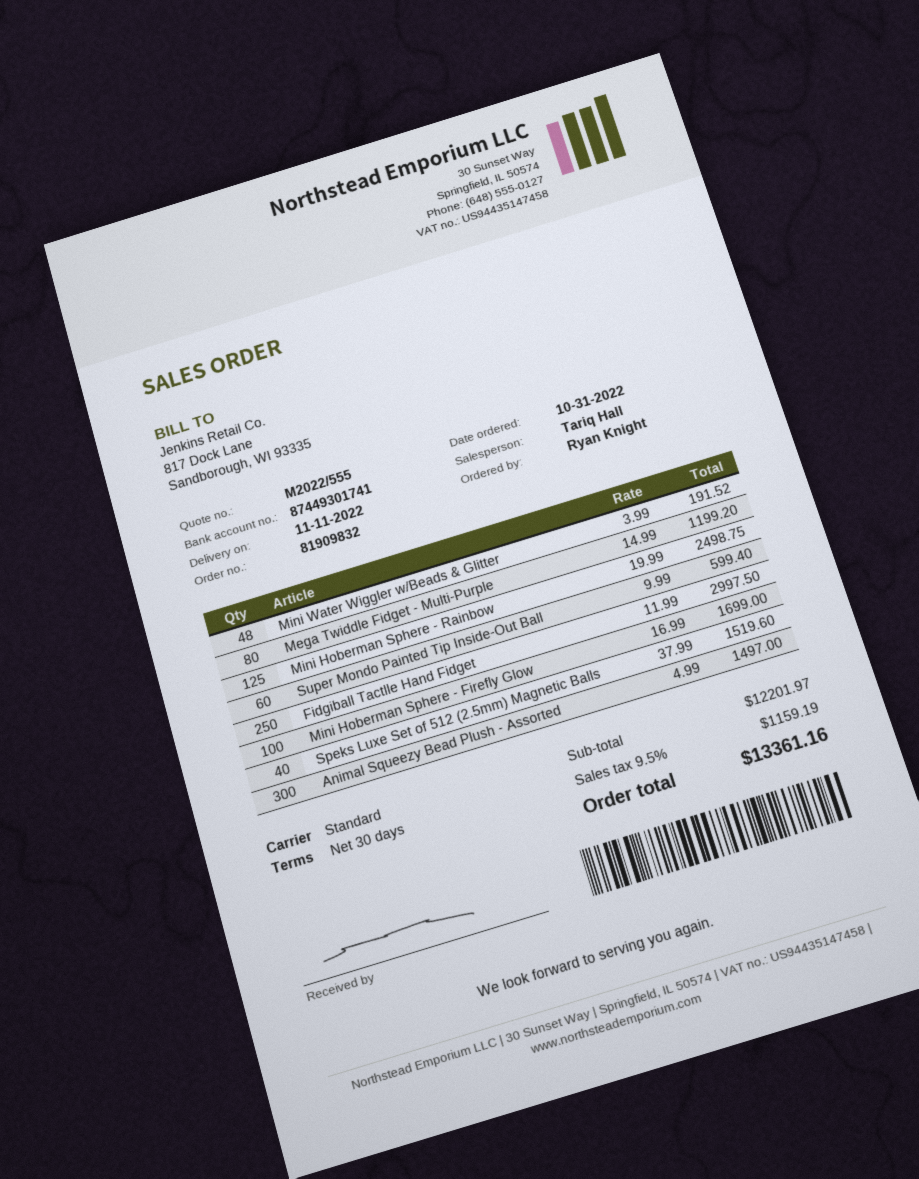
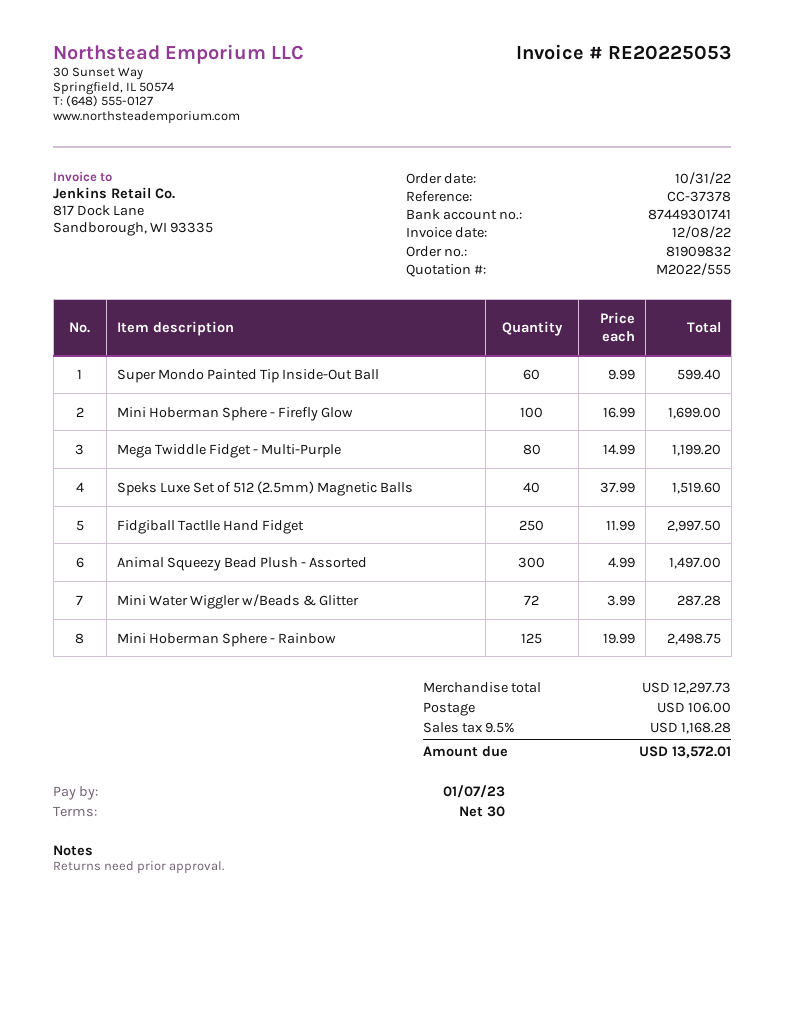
Mini Water Wiggler w/Beads & Glitter: 48 x 3.99 = 191.52 -> 72 x 3.99 = 287.28
subtotal: 12201.97 -> 12297.73
shipping: none -> 106.00
tax: 9.5% = 1159.19 -> 9.5% = 1168.28
total: 13361.16 -> 13572.01

